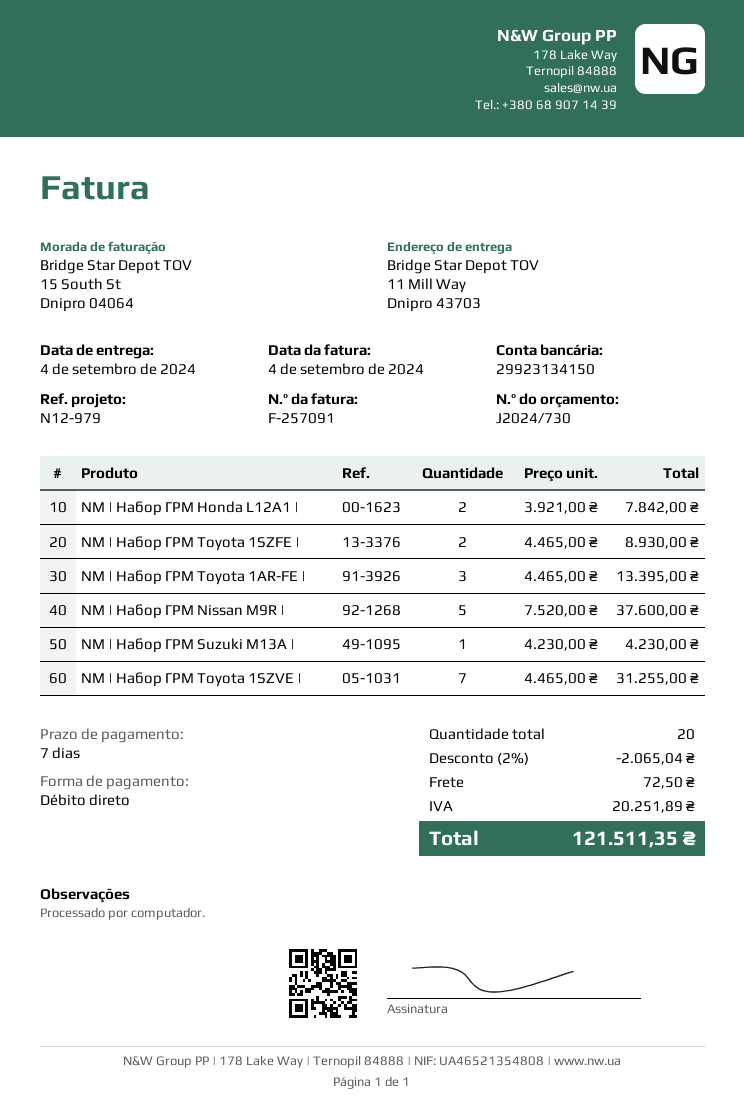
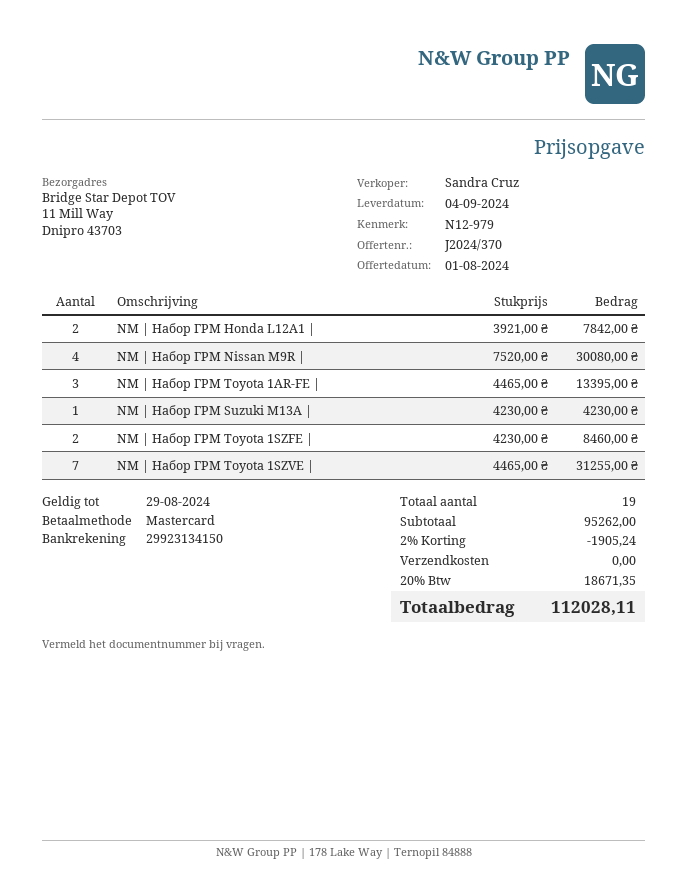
quote number: J2024/730 -> J2024/370
payment method: direct debit -> Mastercard
NM | Набор ГРМ Toyota 1SZFE |: 2 x 4465.00 = 8930.00 -> 2 x 4230.00 = 8460.00
NM | Набор ГРМ Nissan M9R |: 5 x 7520.00 = 37600.00 -> 4 x 7520.00 = 30080.00
total quantity: 20 -> 19
discount: 2% = 2065.04 -> 2% = 1905.24
shipping: 72.50 -> 0.00
tax: 20251.89 -> 18671.35
total: 121511.35 -> 112028.11

